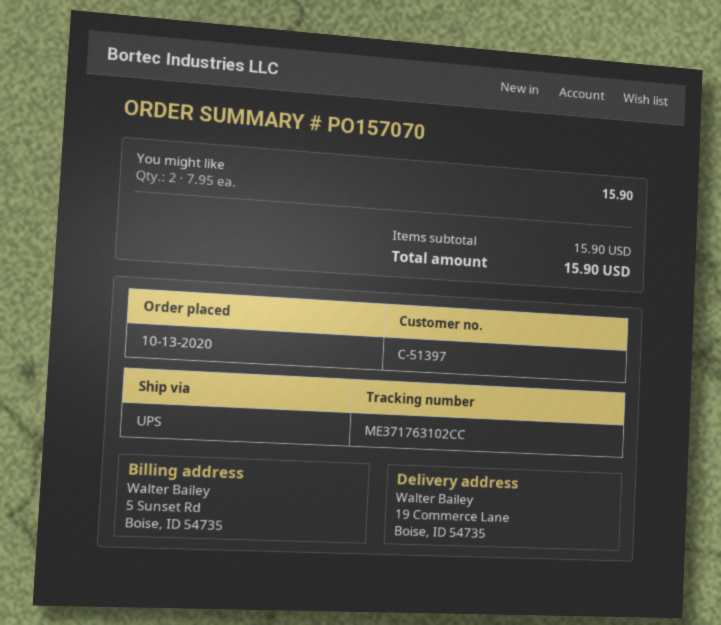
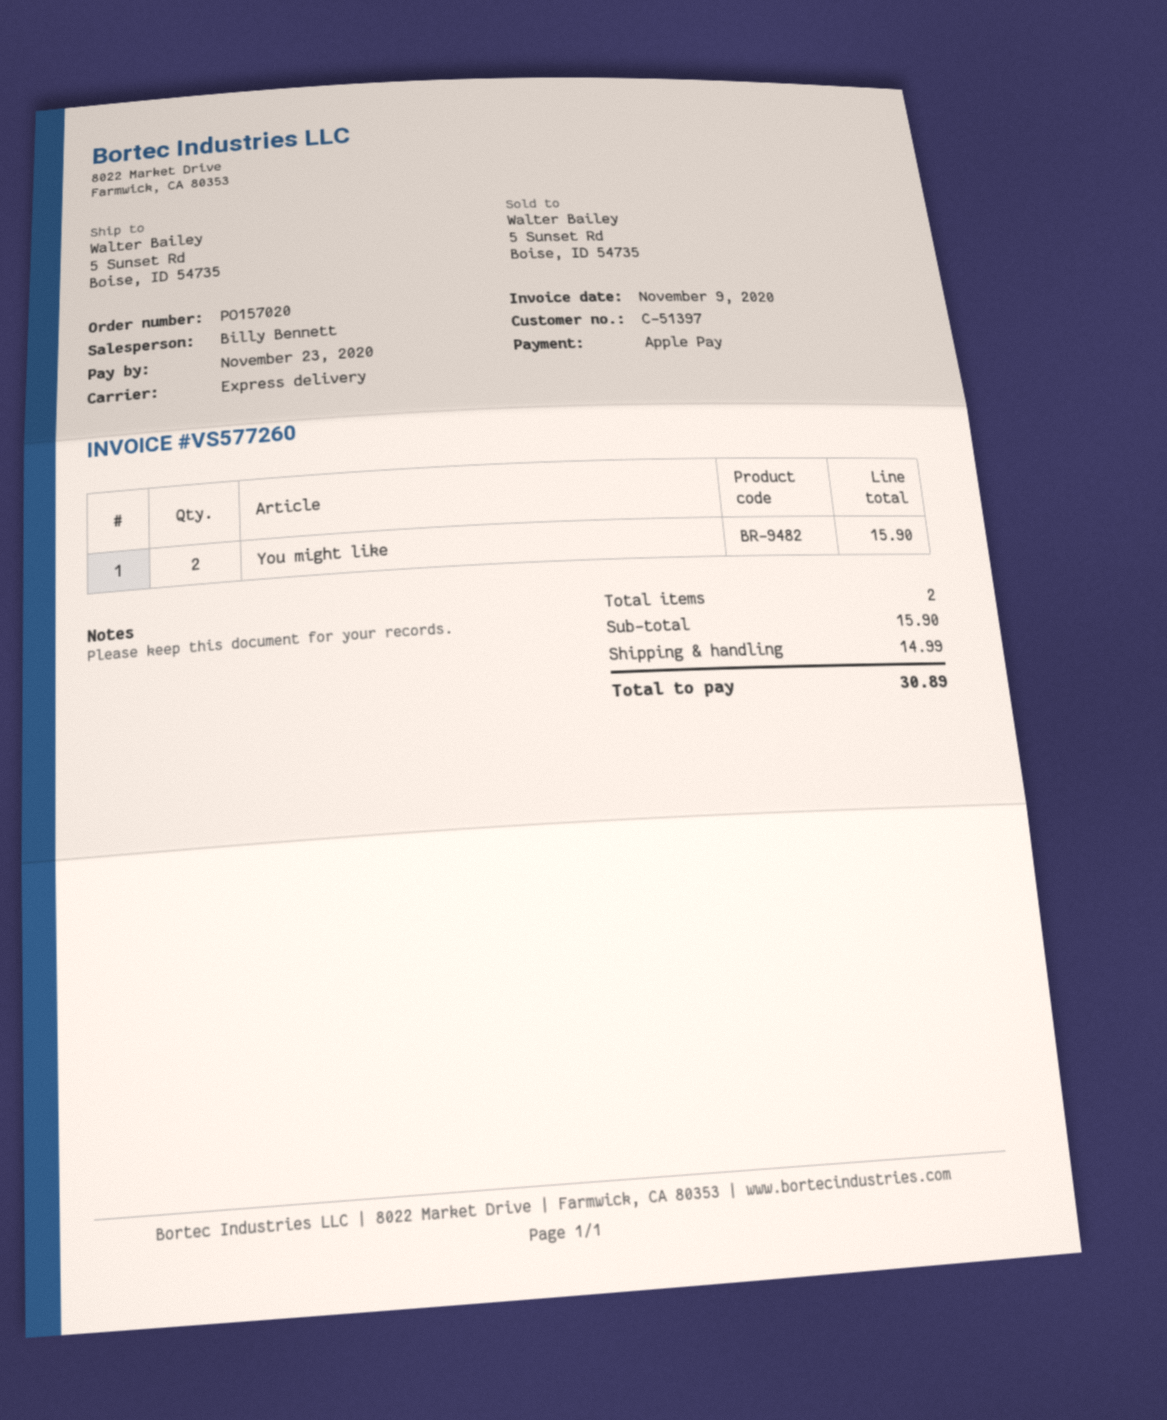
order number: PO157070 -> PO157020
shipping method: UPS -> express
ship to: 19 Commerce Lane, Boise, ID 54735 -> 5 Sunset Rd, Boise, ID 54735
shipping: none -> 14.99
total: 15.90 -> 30.89

